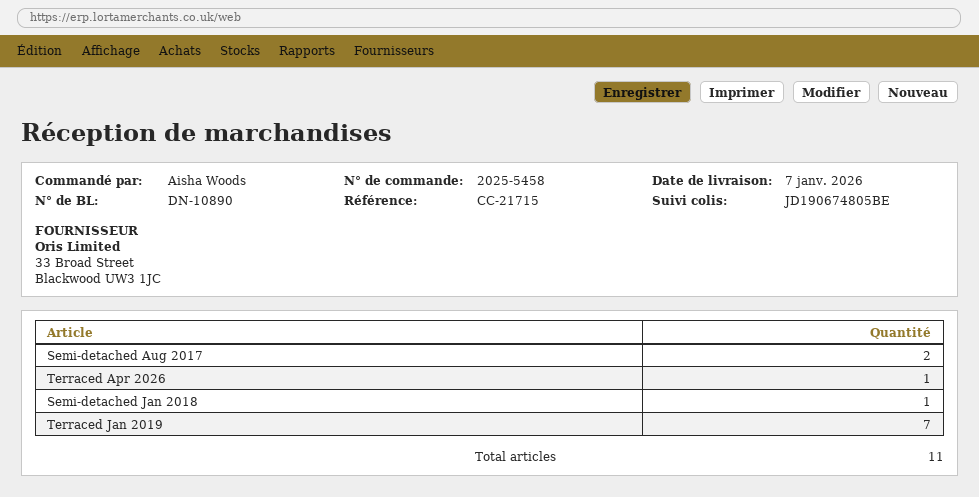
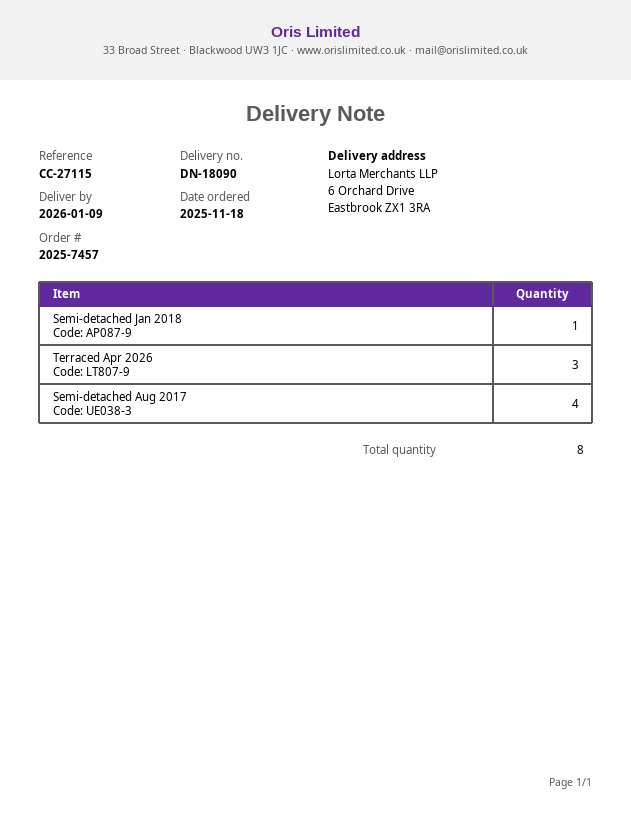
order number: 2025-5458 -> 2025-7457
delivery note number: DN-10890 -> DN-18090
delivery date: 2026-01-07 -> 2026-01-09
reference: CC-21715 -> CC-27115
Semi-detached Aug 2017: 2 -> 4
Terraced Apr 2026: 1 -> 3
Terraced Jan 2019: 7 -> none
total quantity: 11 -> 8

